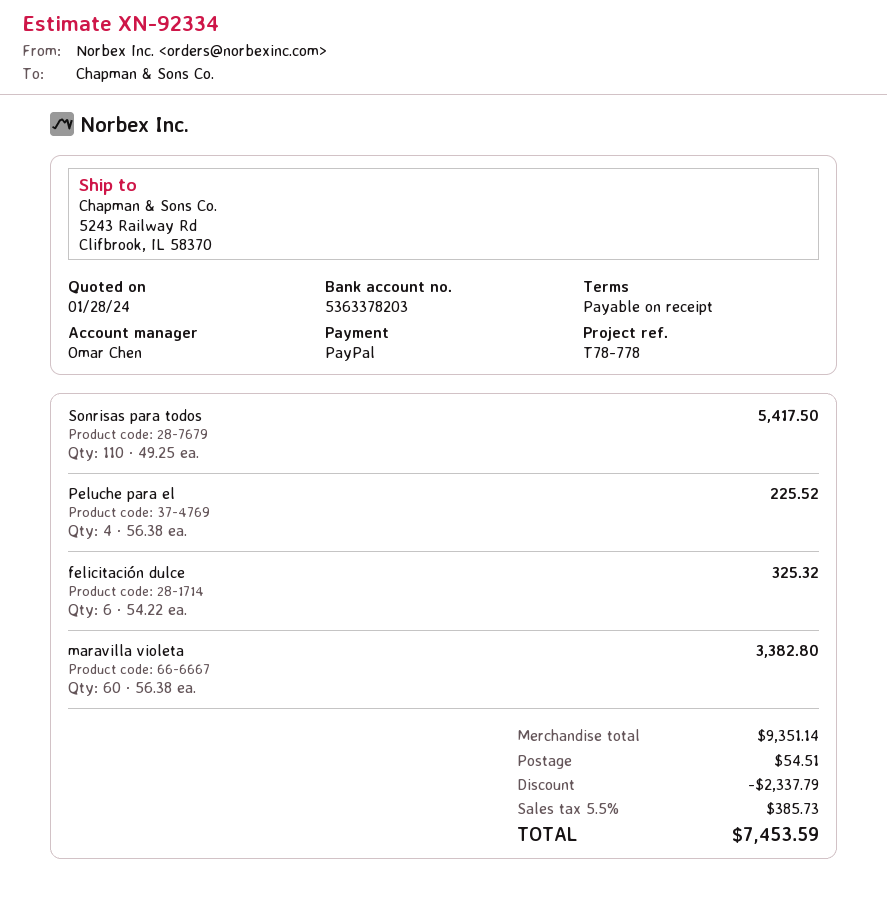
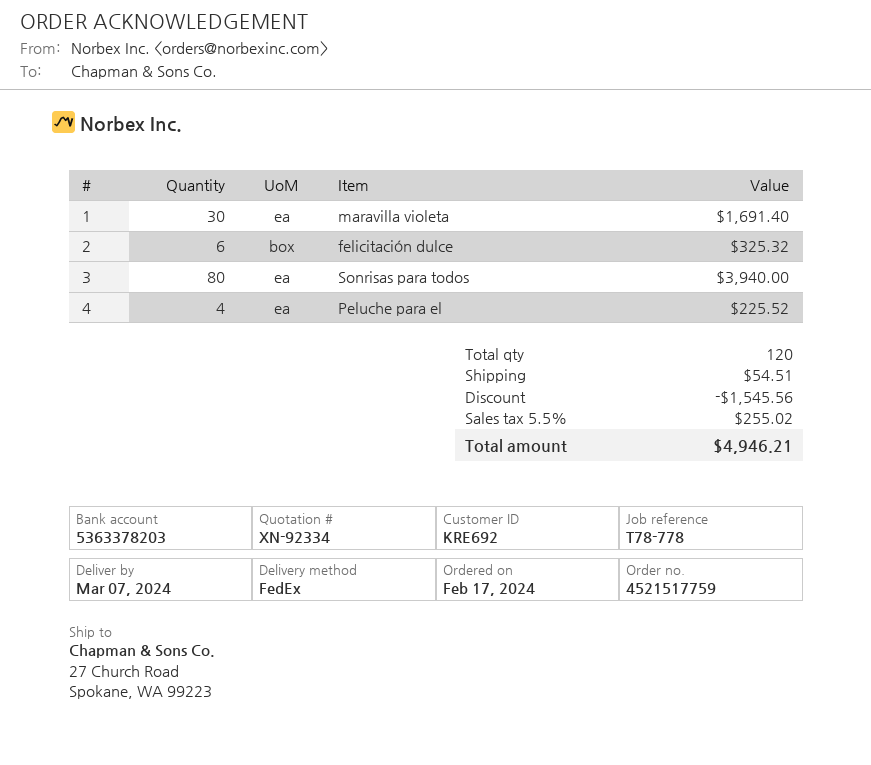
ship to: 5243 Railway Rd, Clifbrook, IL 58370 -> 27 Church Road, Spokane, WA 99223
Sonrisas para todos: 110 for 5417.50 -> 80 for 3940.00
maravilla violeta: 60 for 3382.80 -> 30 for 1691.40
discount: 2337.79 -> 1545.56
tax: 5.5% = 385.73 -> 5.5% = 255.02
total: 7453.59 -> 4946.21

